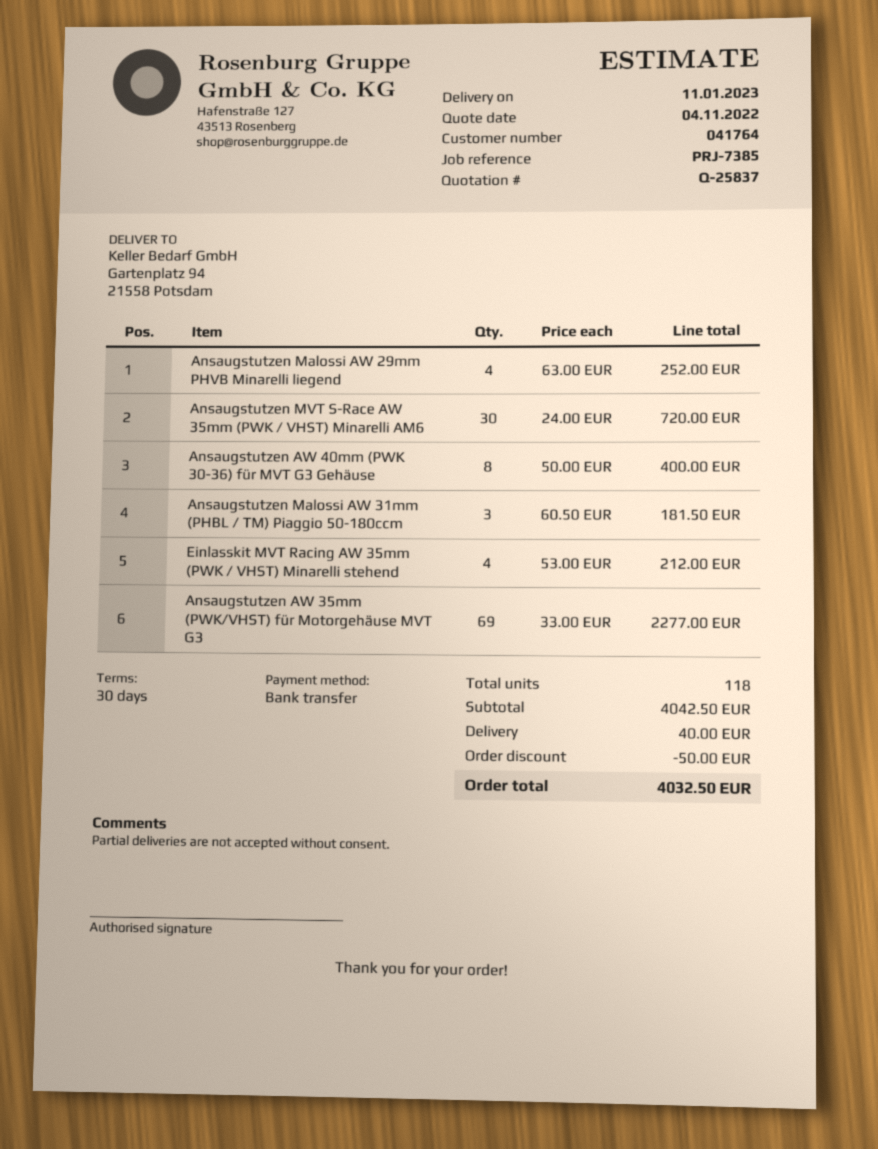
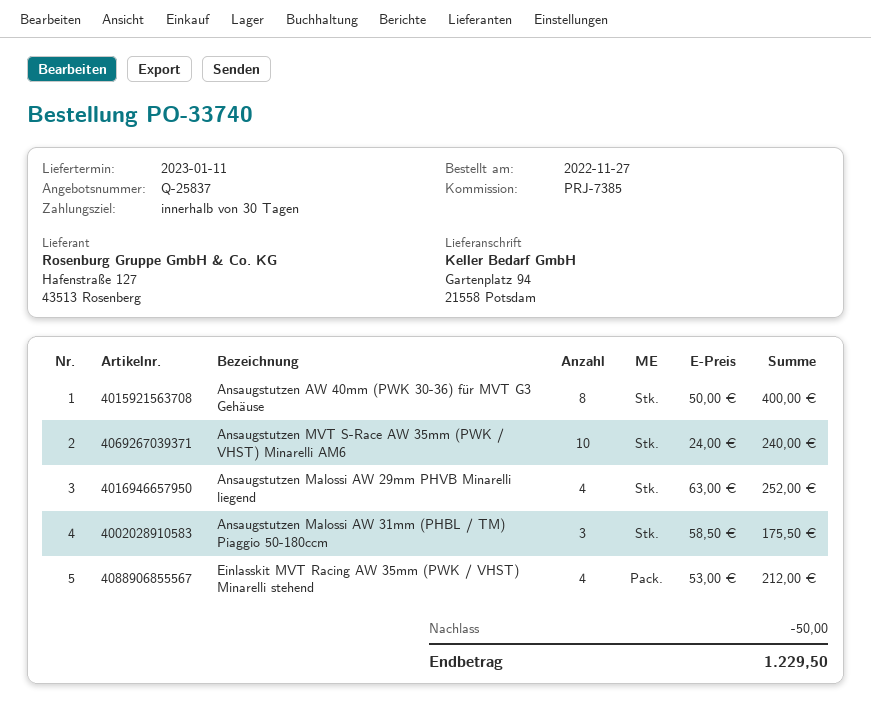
Ansaugstutzen MVT S-Race AW 35mm (PWK / VHST) Minarelli AM6: 30 x 24.00 = 720.00 -> 10 x 24.00 = 240.00
Ansaugstutzen Malossi AW 31mm (PHBL / TM) Piaggio 50-180ccm: 3 x 60.50 = 181.50 -> 3 x 58.50 = 175.50
Ansaugstutzen AW 35mm (PWK/VHST) für Motorgehäuse MVT G3: 69 x 33.00 = 2277.00 -> none
shipping: 40.00 -> none
total: 4032.50 -> 1229.50

